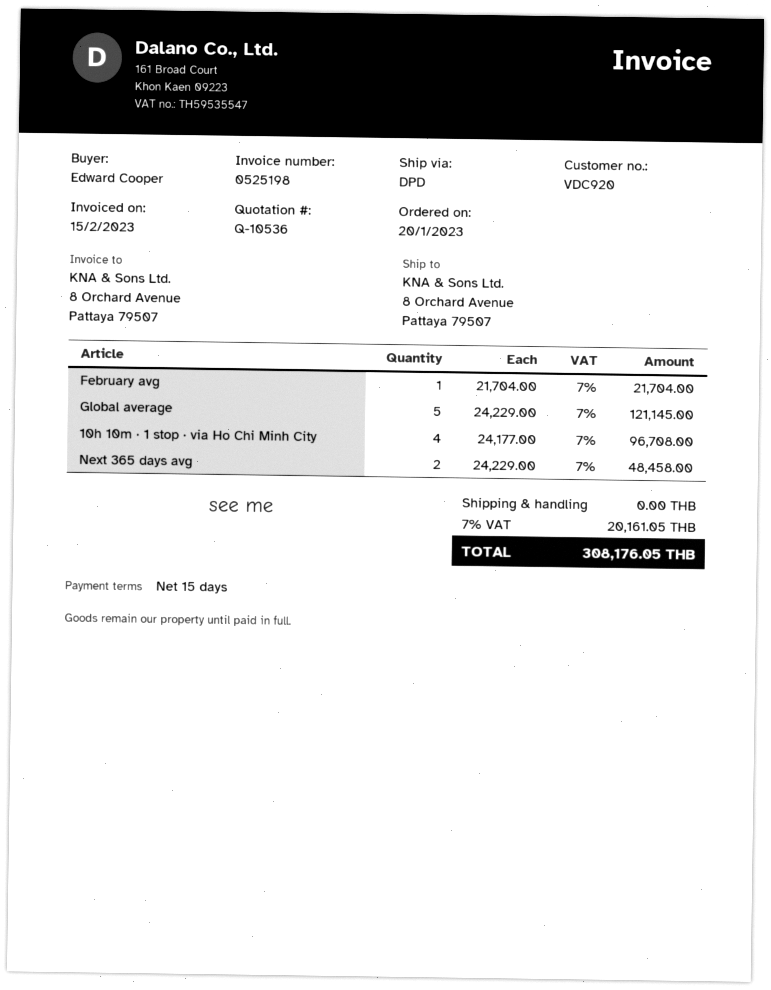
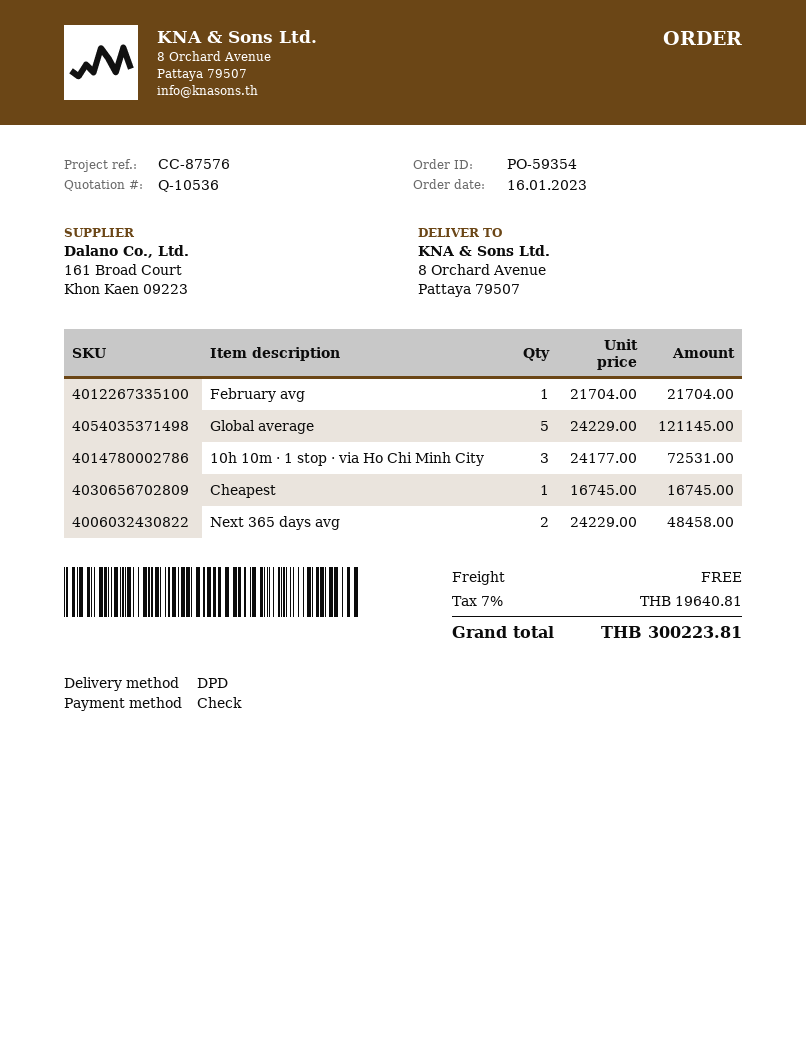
order date: 2023-01-20 -> 2023-01-16
10h 10m · 1 stop · via Ho Chi Minh City: 4 x 24177.00 = 96708.00 -> 3 x 24177.00 = 72531.00
Cheapest: none -> 1 x 16745.00 = 16745.00
tax: 7% = 20161.05 -> 7% = 19640.81
total: 308176.05 -> 300223.81

